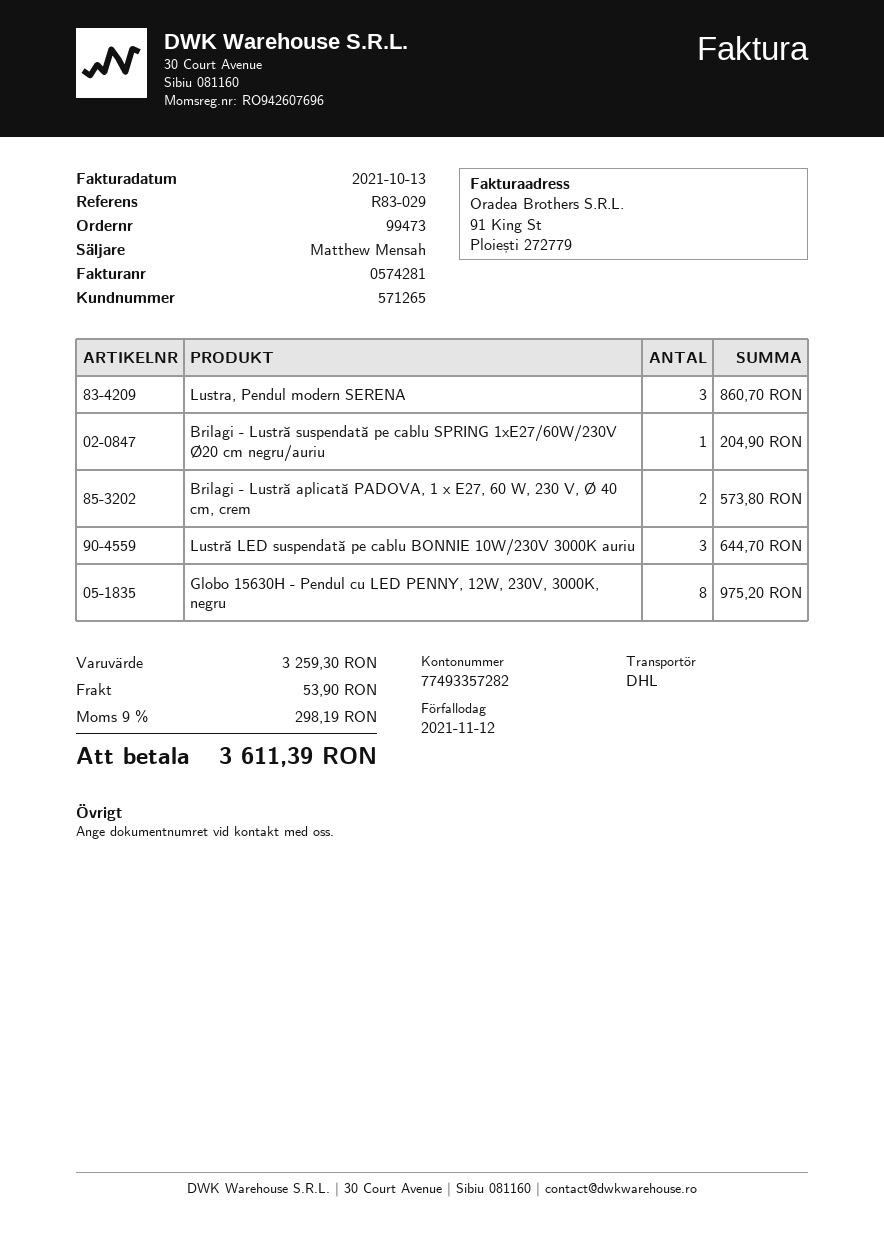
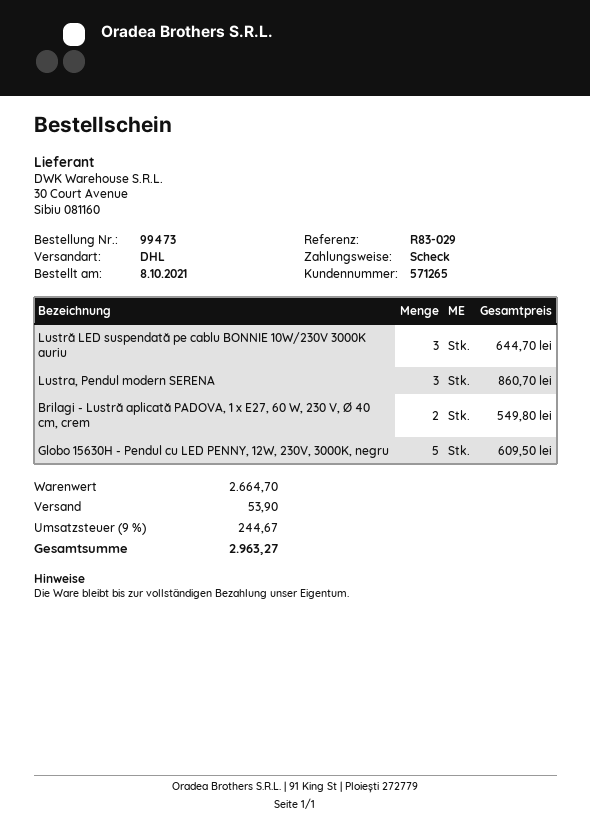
Brilagi - Lustră suspendată pe cablu SPRING 1xE27/60W/230V Ø20 cm negru/auriu: 1 for 204.90 -> none
Brilagi - Lustră aplicată PADOVA, 1 x E27, 60 W, 230 V, Ø 40 cm, crem: 2 for 573.80 -> 2 for 549.80
Globo 15630H - Pendul cu LED PENNY, 12W, 230V, 3000K, negru: 8 for 975.20 -> 5 for 609.50
subtotal: 3259.30 -> 2664.70
tax: 9% = 298.19 -> 9% = 244.67
total: 3611.39 -> 2963.27

